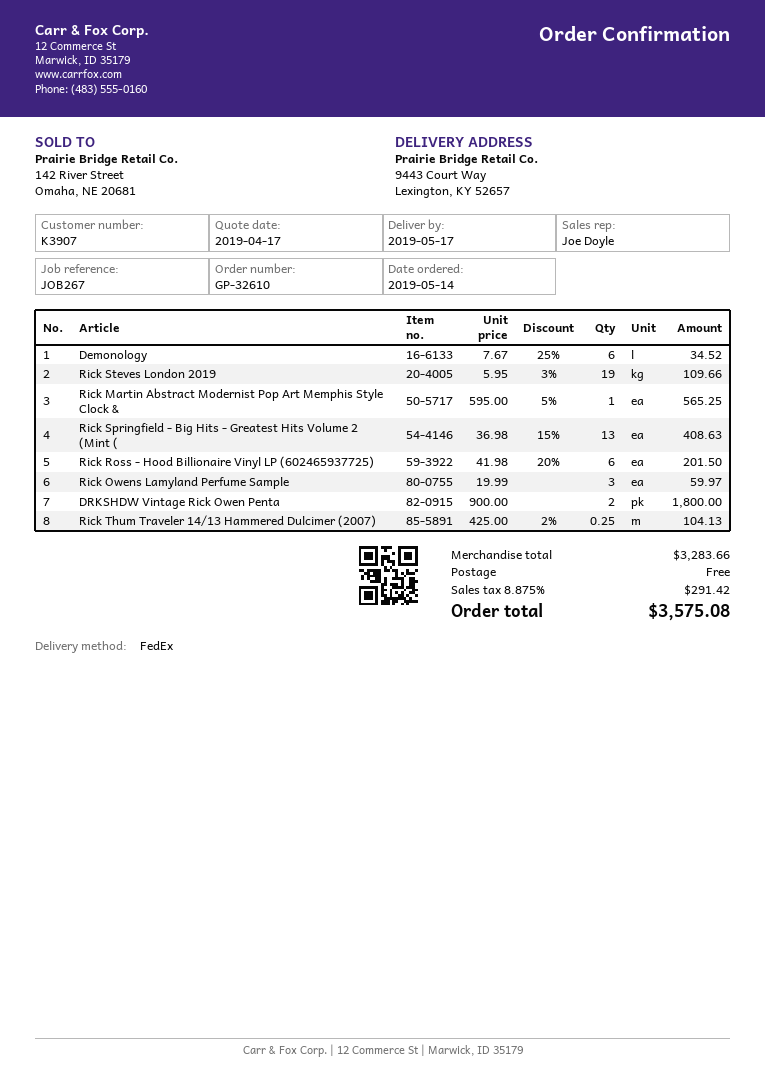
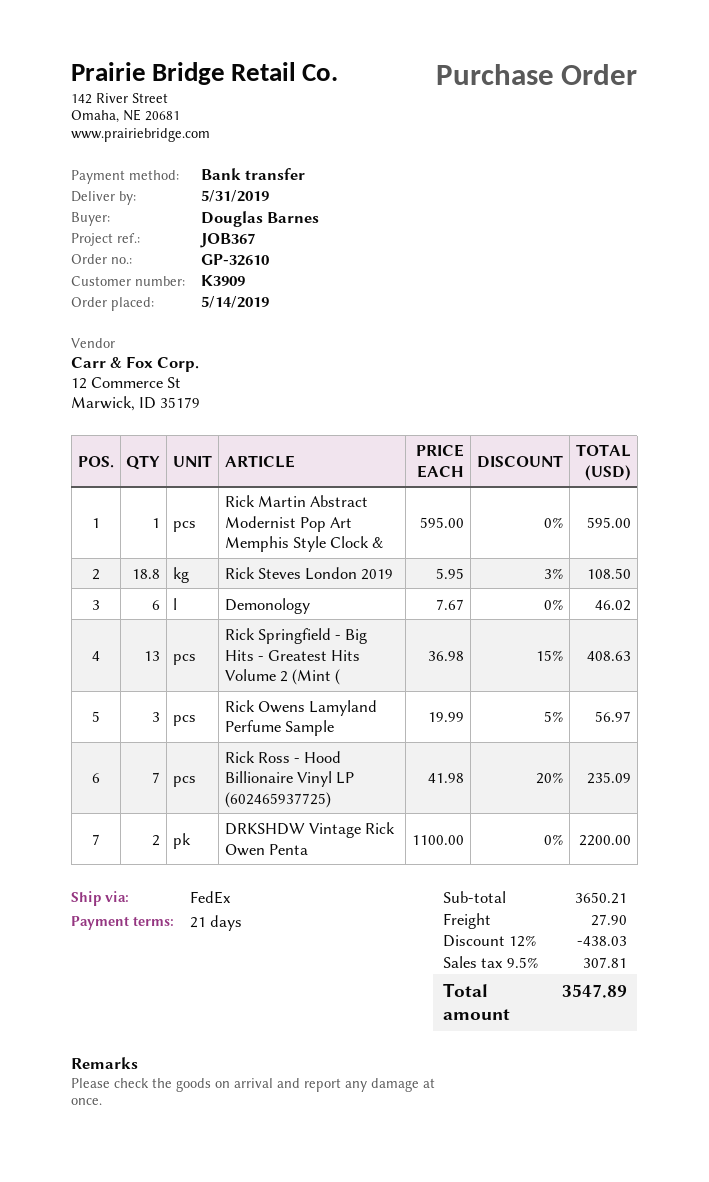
delivery date: 2019-05-17 -> 2019-05-31
customer number: K3907 -> K3909
reference: JOB267 -> JOB367
Demonology: 6 x 7.67 - 25% = 34.52 -> 6 x 7.67 = 46.02
Rick Steves London 2019: 19 x 5.95 - 3% = 109.66 -> 18.8 x 5.95 - 3% = 108.50
Rick Martin Abstract Modernist Pop Art Memphis Style Clock &: 1 x 595.00 - 5% = 565.25 -> 1 x 595.00 = 595.00
Rick Ross - Hood Billionaire Vinyl LP (602465937725): 6 x 41.98 - 20% = 201.50 -> 7 x 41.98 - 20% = 235.09
Rick Owens Lamyland Perfume Sample: 3 x 19.99 = 59.97 -> 3 x 19.99 - 5% = 56.97
DRKSHDW Vintage Rick Owen Penta: 2 x 900.00 = 1800.00 -> 2 x 1100.00 = 2200.00
Rick Thum Traveler 14/13 Hammered Dulcimer (2007): 0.25 x 425.00 - 2% = 104.13 -> none
subtotal: 3283.66 -> 3650.21
discount: none -> 12% = 438.03
shipping: 0.00 -> 27.90
tax: 8.875% = 291.42 -> 9.5% = 307.81
total: 3575.08 -> 3547.89

